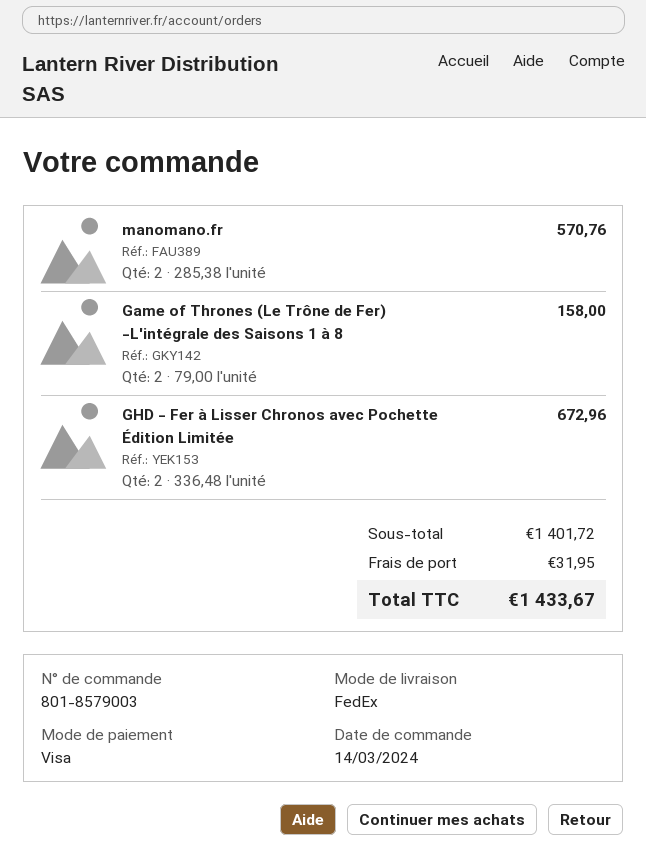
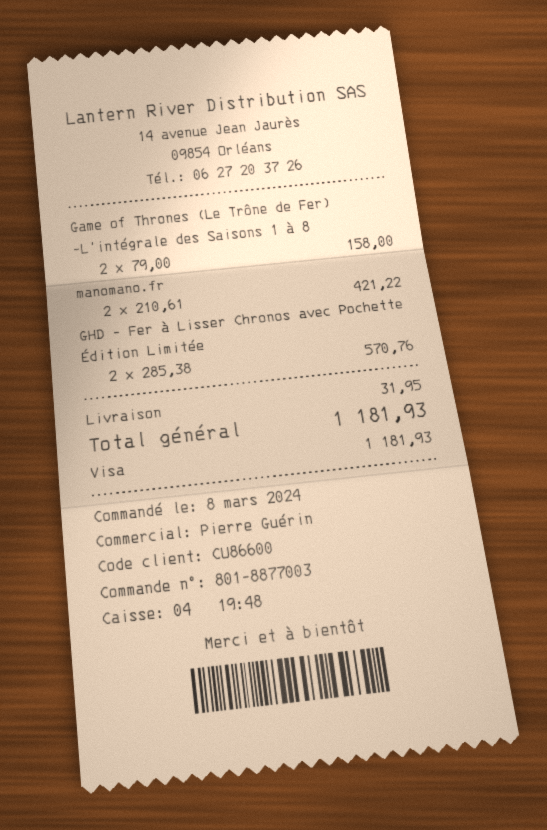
order number: 801-8579003 -> 801-8877003
order date: 2024-03-14 -> 2024-03-08
manomano.fr: 2 x 285.38 = 570.76 -> 2 x 210.61 = 421.22
GHD - Fer à Lisser Chronos avec Pochette Édition Limitée: 2 x 336.48 = 672.96 -> 2 x 285.38 = 570.76
total: 1433.67 -> 1181.93

